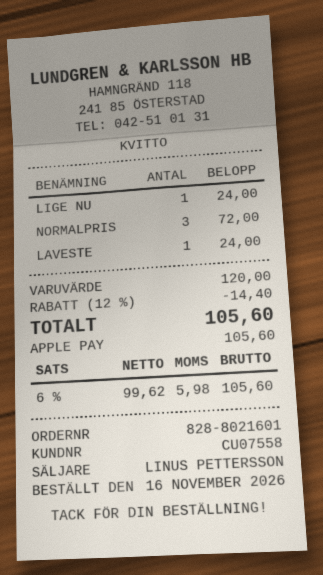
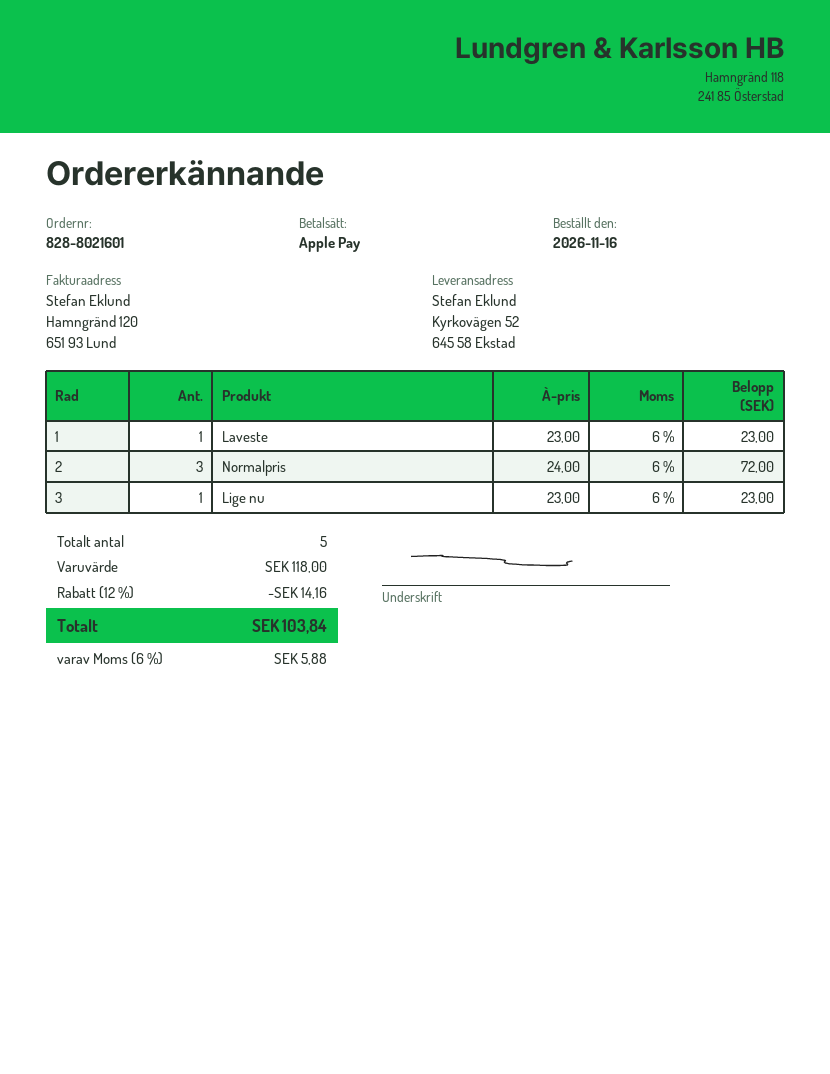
LIGE NU: 1 for 24.00 -> 1 for 23.00
LAVESTE: 1 for 24.00 -> 1 for 23.00
subtotal: 120.00 -> 118.00
discount: 12% = 14.40 -> 12% = 14.16
tax: 6% = 5.98 -> 6% = 5.88
total: 105.60 -> 103.84

